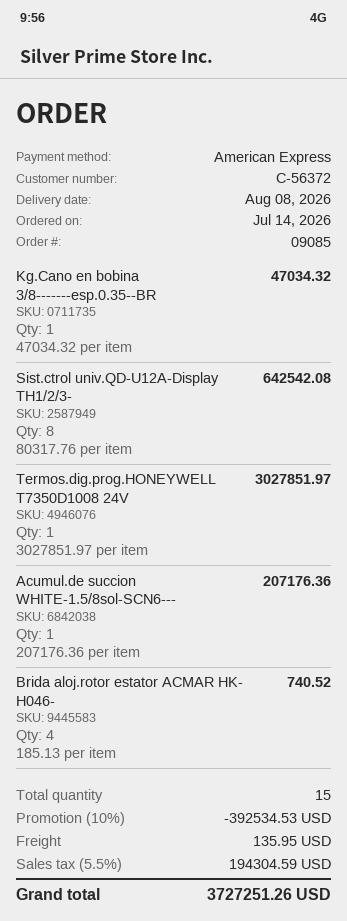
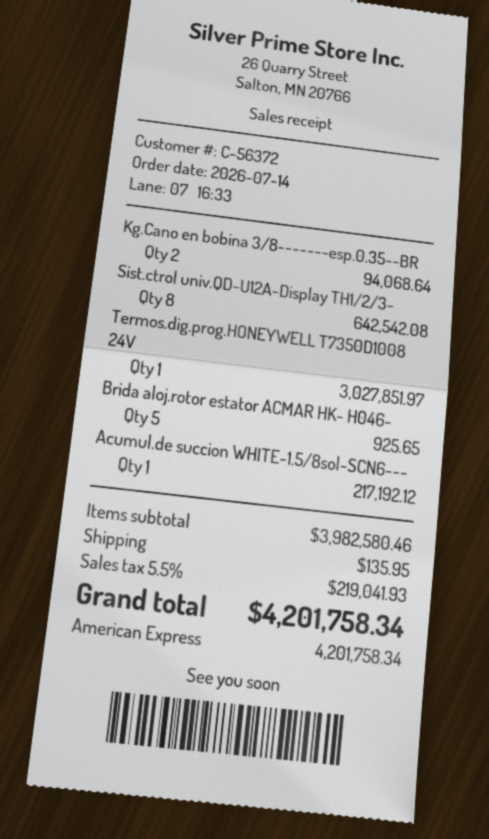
Kg.Cano en bobina 3/8-------esp.0.35--BR: 1 for 47034.32 -> 2 for 94068.64
Acumul.de succion WHITE-1.5/8sol-SCN6---: 1 for 207176.36 -> 1 for 217192.12
Brida aloj.rotor estator ACMAR HK- H046-: 4 for 740.52 -> 5 for 925.65
discount: 10% = 392534.53 -> none
tax: 5.5% = 194304.59 -> 5.5% = 219041.93
total: 3727251.26 -> 4201758.34

